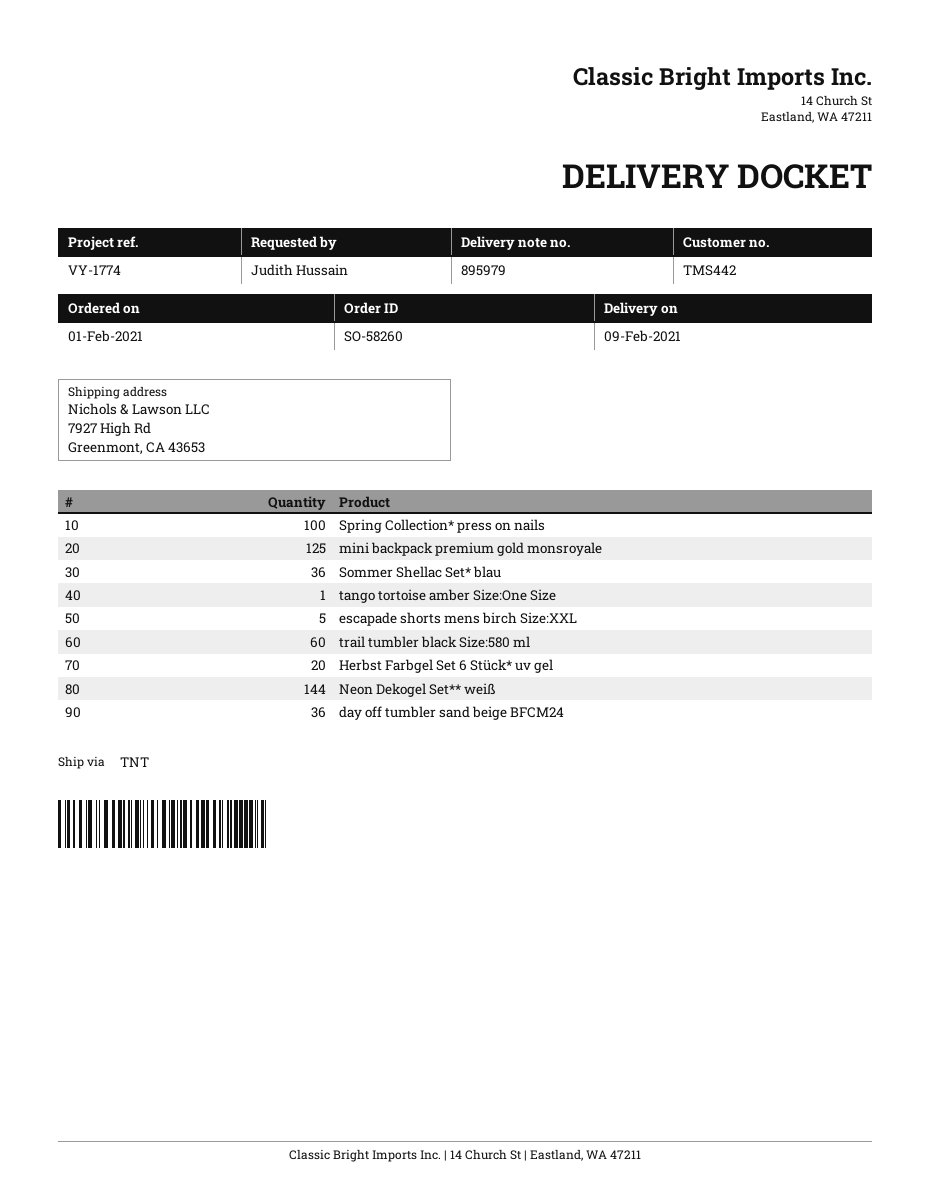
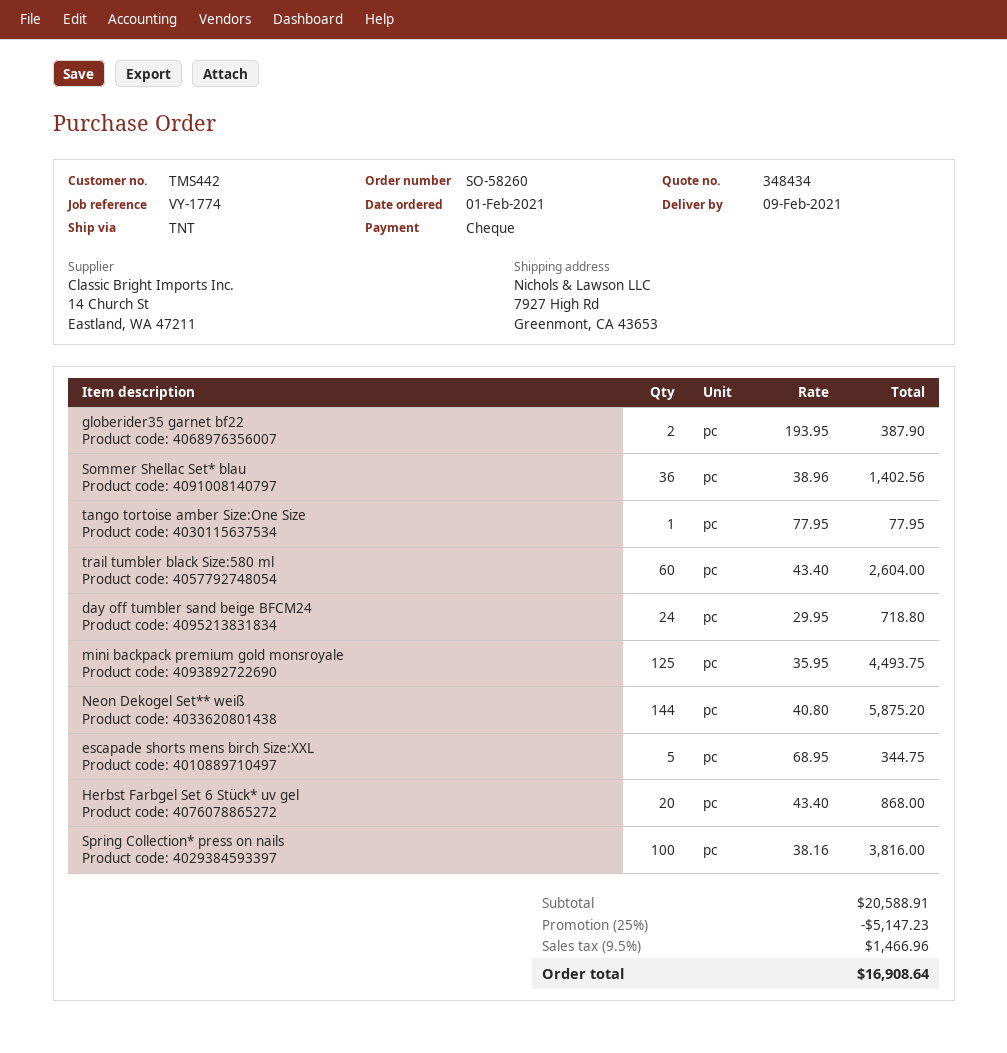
day off tumbler sand beige BFCM24: 36 -> 24
globerider35 garnet bf22: none -> 2

